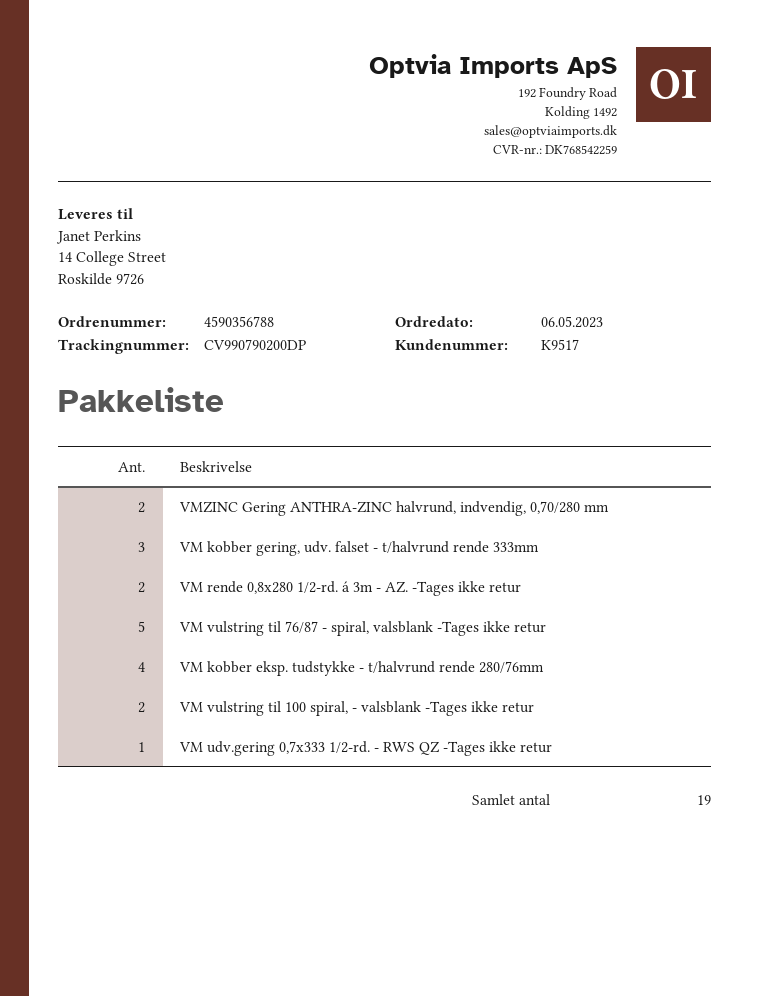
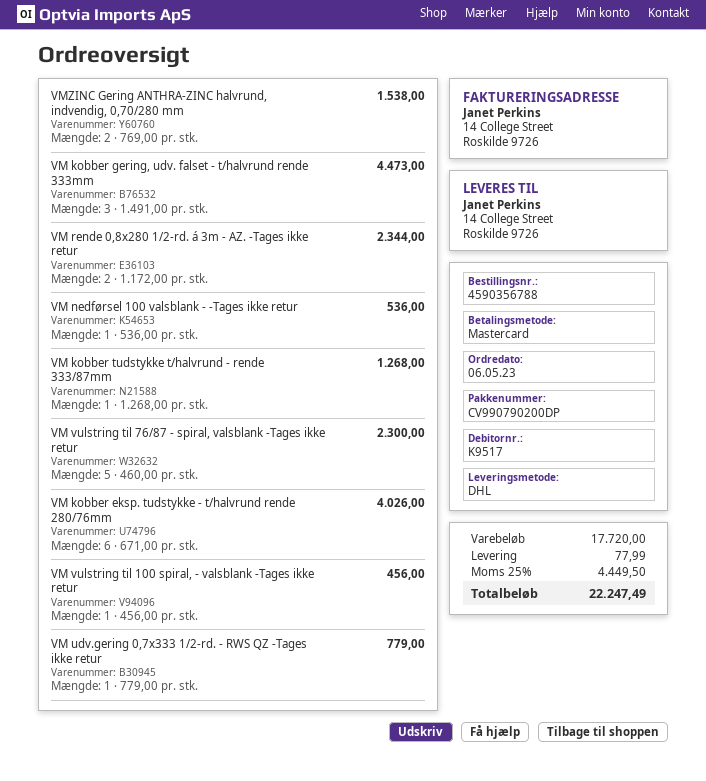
VM kobber eksp. tudstykke - t/halvrund rende 280/76mm: 4 -> 6
VM vulstring til 100 spiral, - valsblank -Tages ikke retur: 2 -> 1
VM nedførsel 100 valsblank - -Tages ikke retur: none -> 1
VM kobber tudstykke t/halvrund - rende 333/87mm: none -> 1

